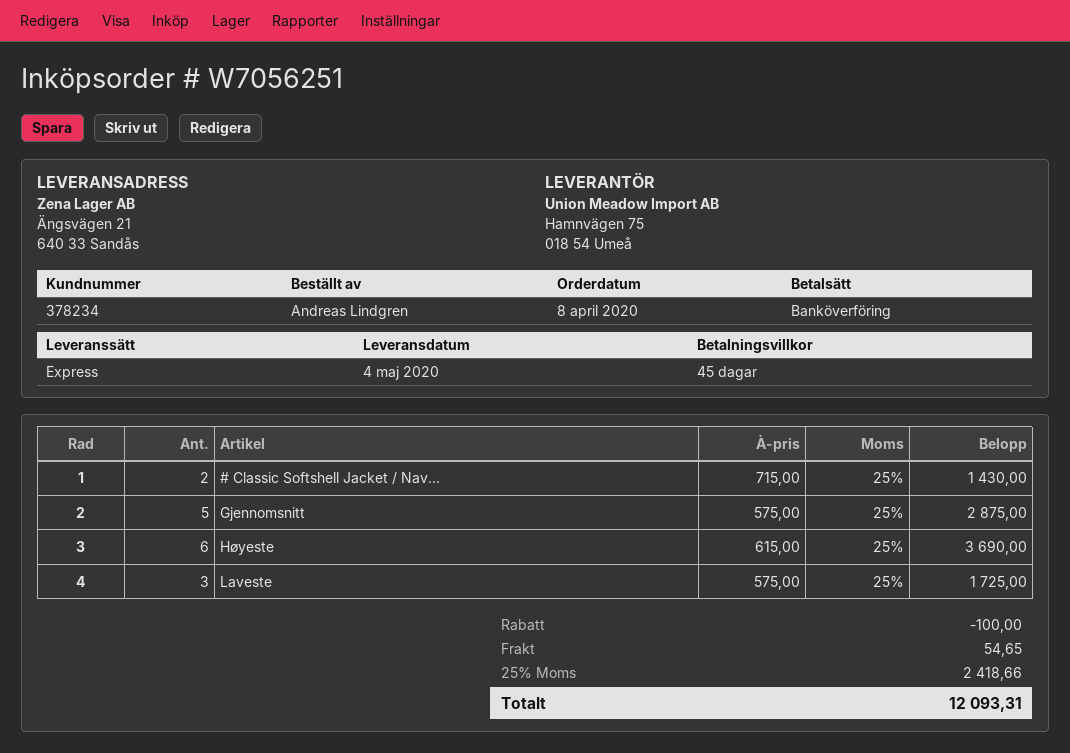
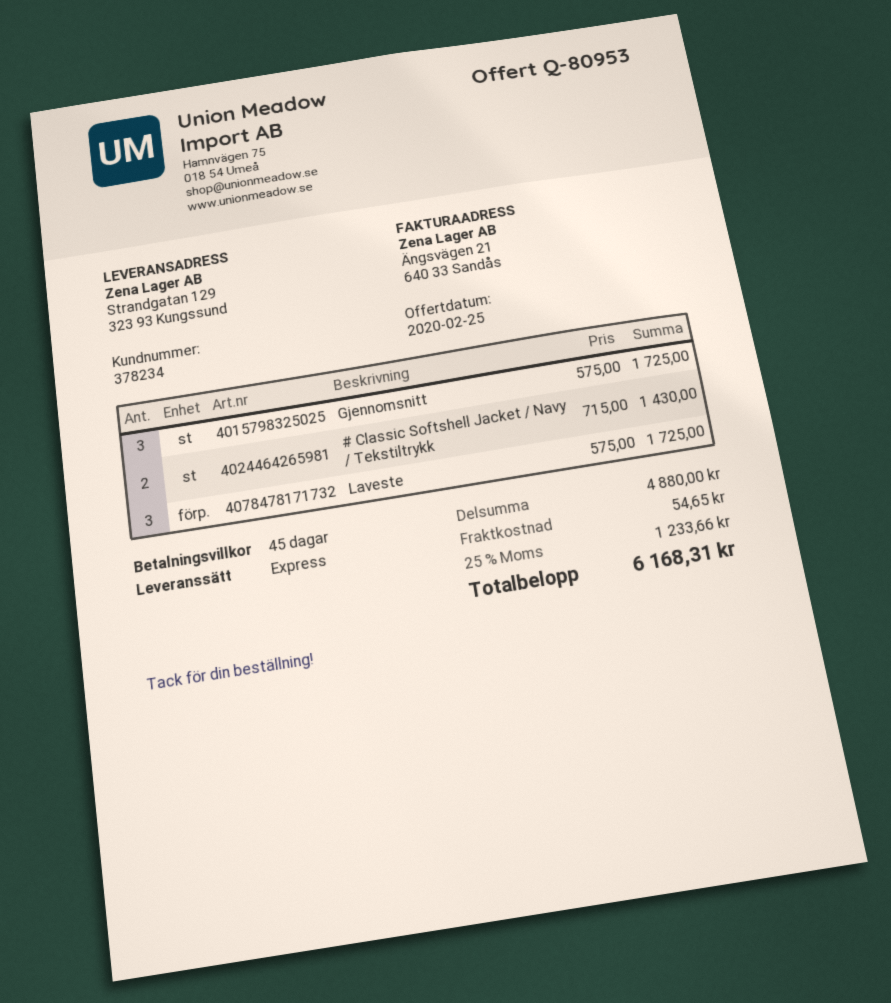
ship to: Ängsvägen 21, 640 33 Sandås -> Strandgatan 129, 323 93 Kungssund
Gjennomsnitt: 5 x 575.00 = 2875.00 -> 3 x 575.00 = 1725.00
Høyeste: 6 x 615.00 = 3690.00 -> none
discount: 100.00 -> none
tax: 25% = 2418.66 -> 25% = 1233.66
total: 12093.31 -> 6168.31

